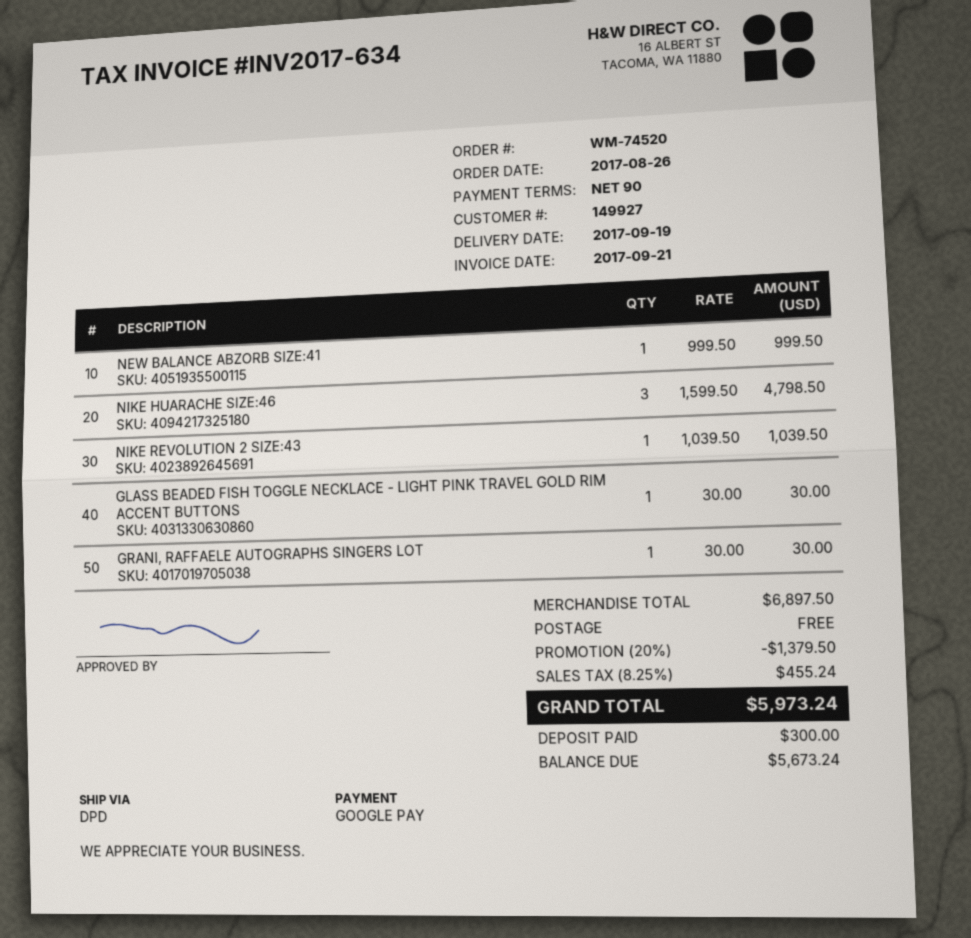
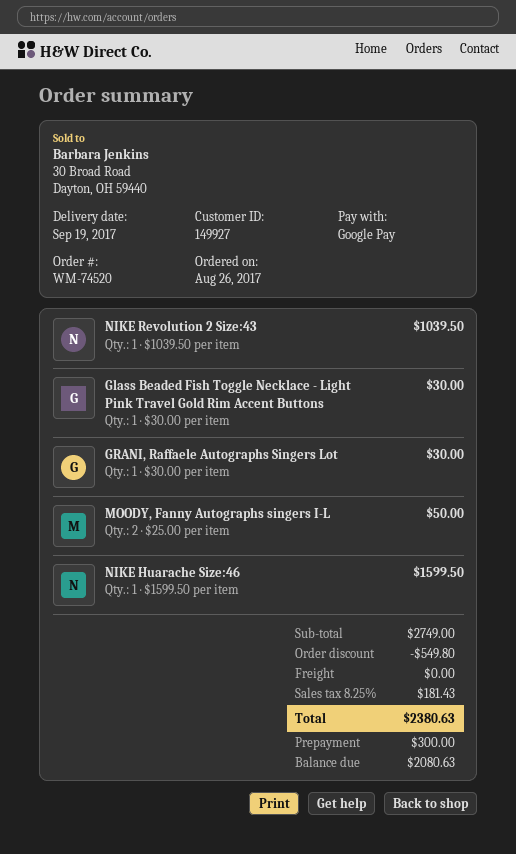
NEW BALANCE ABZORB SIZE:41: 1 x 999.50 = 999.50 -> none
NIKE HUARACHE SIZE:46: 3 x 1599.50 = 4798.50 -> 1 x 1599.50 = 1599.50
MOODY, Fanny Autographs singers I-L: none -> 2 x 25.00 = 50.00
subtotal: 6897.50 -> 2749.00
discount: 1379.50 -> 549.80
tax: 8.25% = 455.24 -> 8.25% = 181.43
total: 5973.24 -> 2380.63
balance: 5673.24 -> 2080.63

